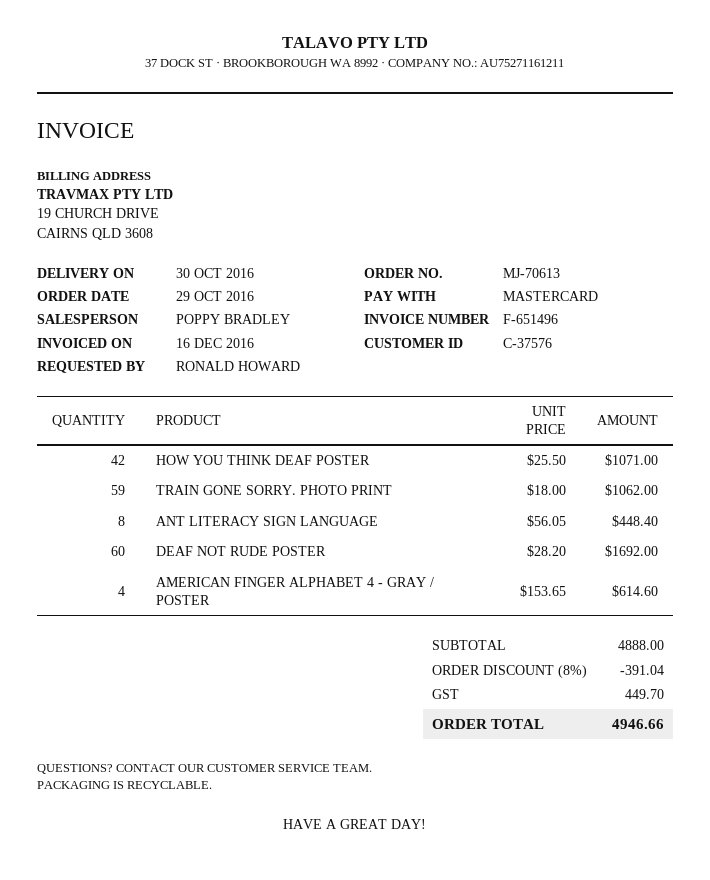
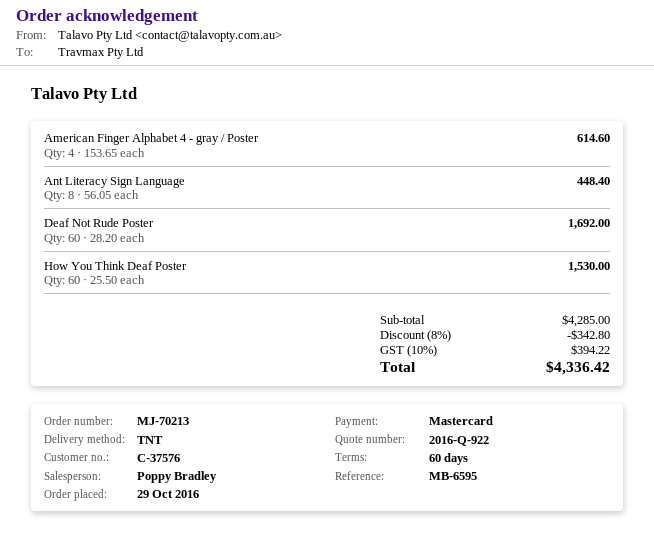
order number: MJ-70613 -> MJ-70213
HOW YOU THINK DEAF POSTER: 42 x 25.50 = 1071.00 -> 60 x 25.50 = 1530.00
TRAIN GONE SORRY. PHOTO PRINT: 59 x 18.00 = 1062.00 -> none
subtotal: 4888.00 -> 4285.00
discount: 8% = 391.04 -> 8% = 342.80
tax: 449.70 -> 394.22
total: 4946.66 -> 4336.42

